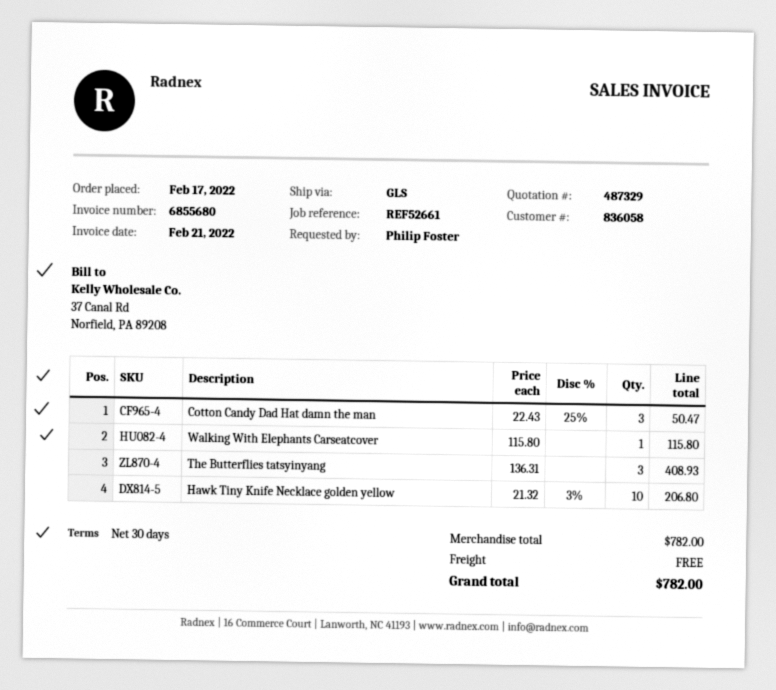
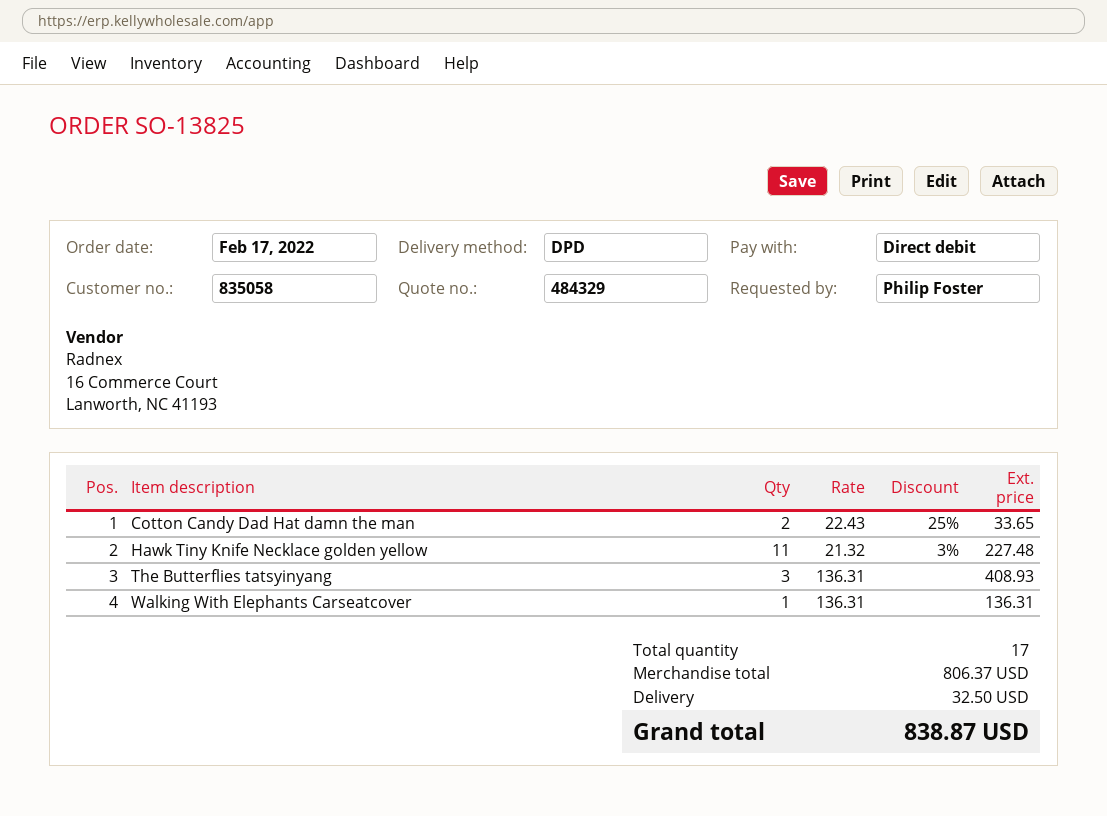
quote number: 487329 -> 484329
customer number: 836058 -> 835058
shipping method: GLS -> DPD
Cotton Candy Dad Hat damn the man: 3 x 22.43 - 25% = 50.47 -> 2 x 22.43 - 25% = 33.65
Walking With Elephants Carseatcover: 1 x 115.80 = 115.80 -> 1 x 136.31 = 136.31
Hawk Tiny Knife Necklace golden yellow: 10 x 21.32 - 3% = 206.80 -> 11 x 21.32 - 3% = 227.48
subtotal: 782.00 -> 806.37
shipping: 0.00 -> 32.50
total: 782.00 -> 838.87

